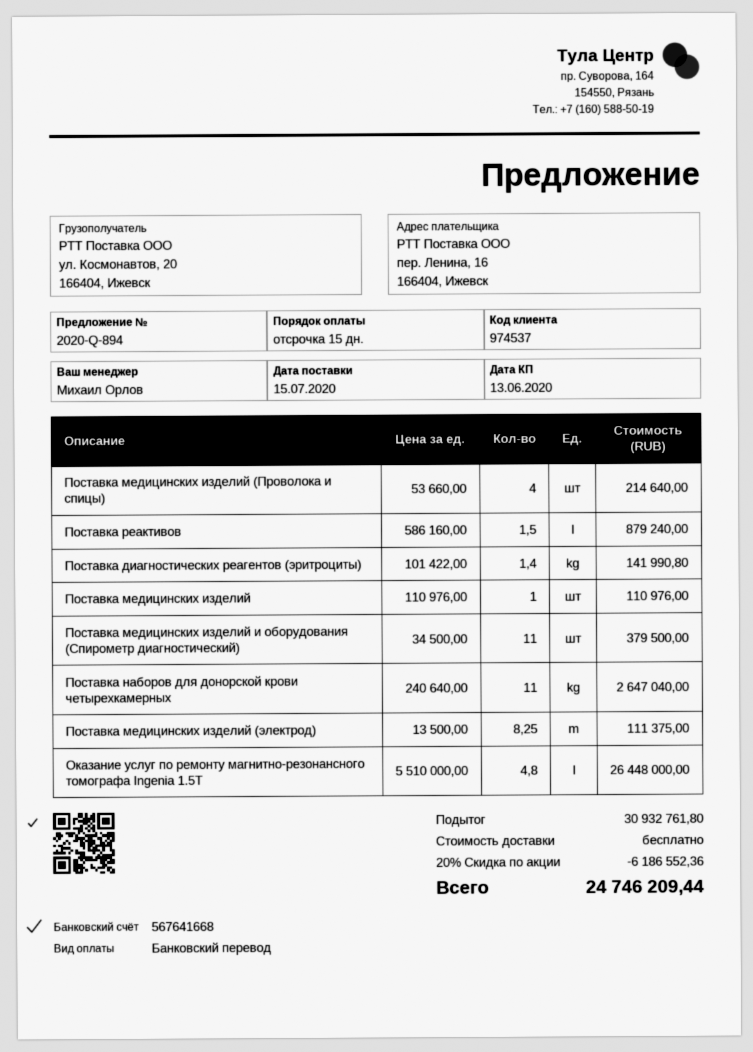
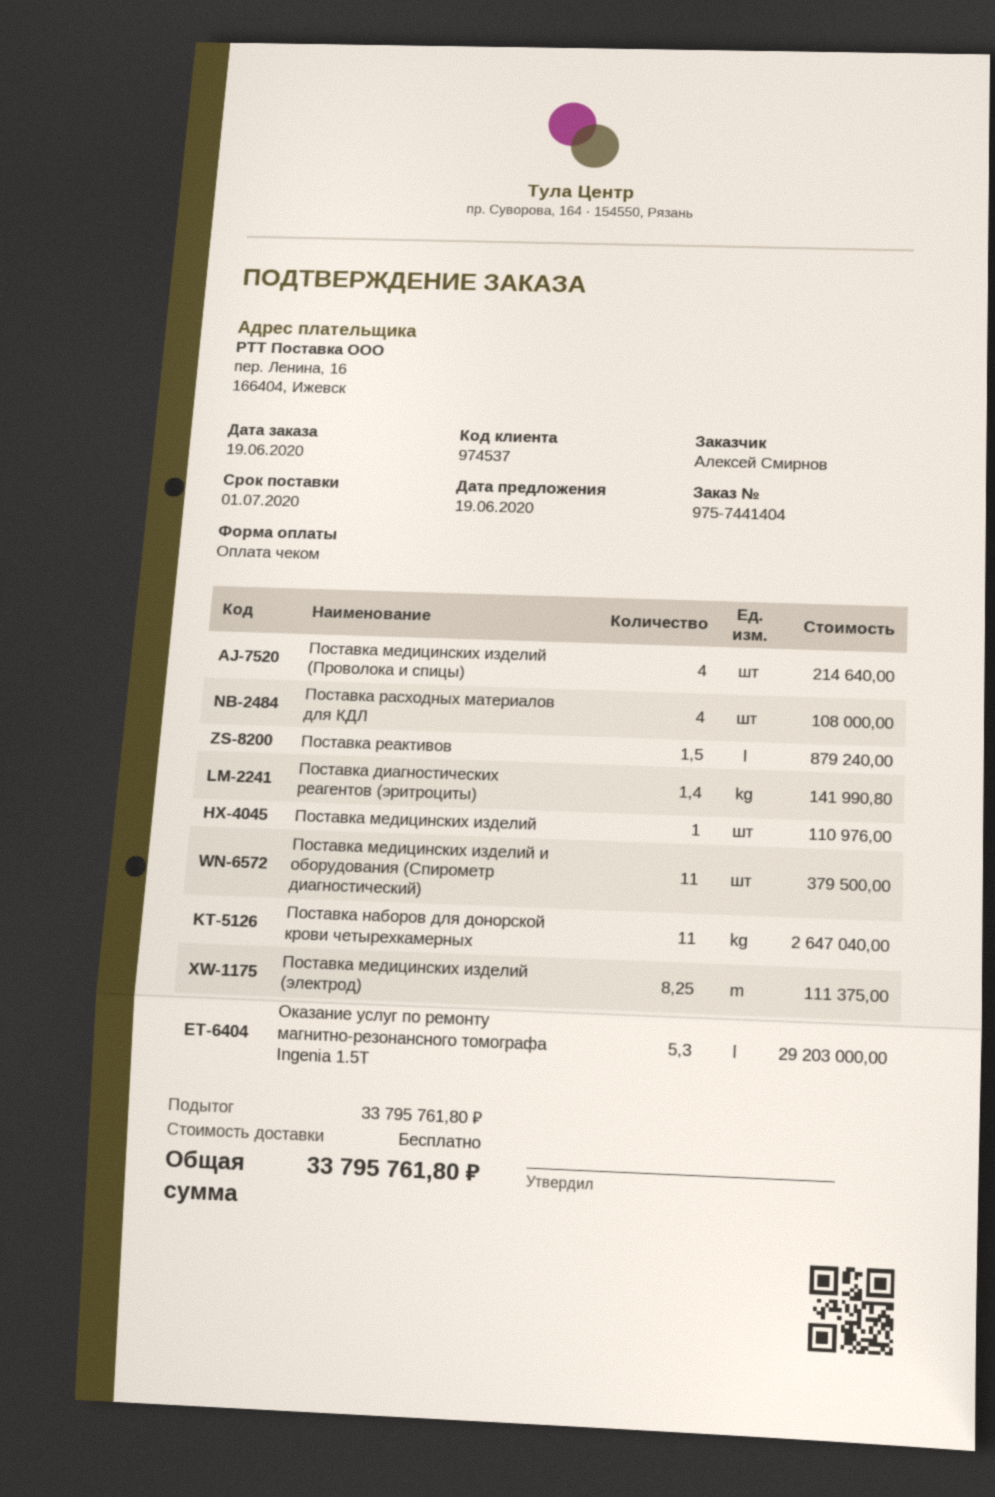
quote date: 2020-06-13 -> 2020-06-19
delivery date: 2020-07-15 -> 2020-07-01
payment method: bank transfer -> cheque
Оказание услуг по ремонту магнитно-резонансного томографа Ingenia 1.5T: 4.8 for 26448000.00 -> 5.3 for 29203000.00
Поставка расходных материалов для КДЛ: none -> 4 for 108000.00
subtotal: 30932761.80 -> 33795761.80
discount: 20% = 6186552.36 -> none
total: 24746209.44 -> 33795761.80

